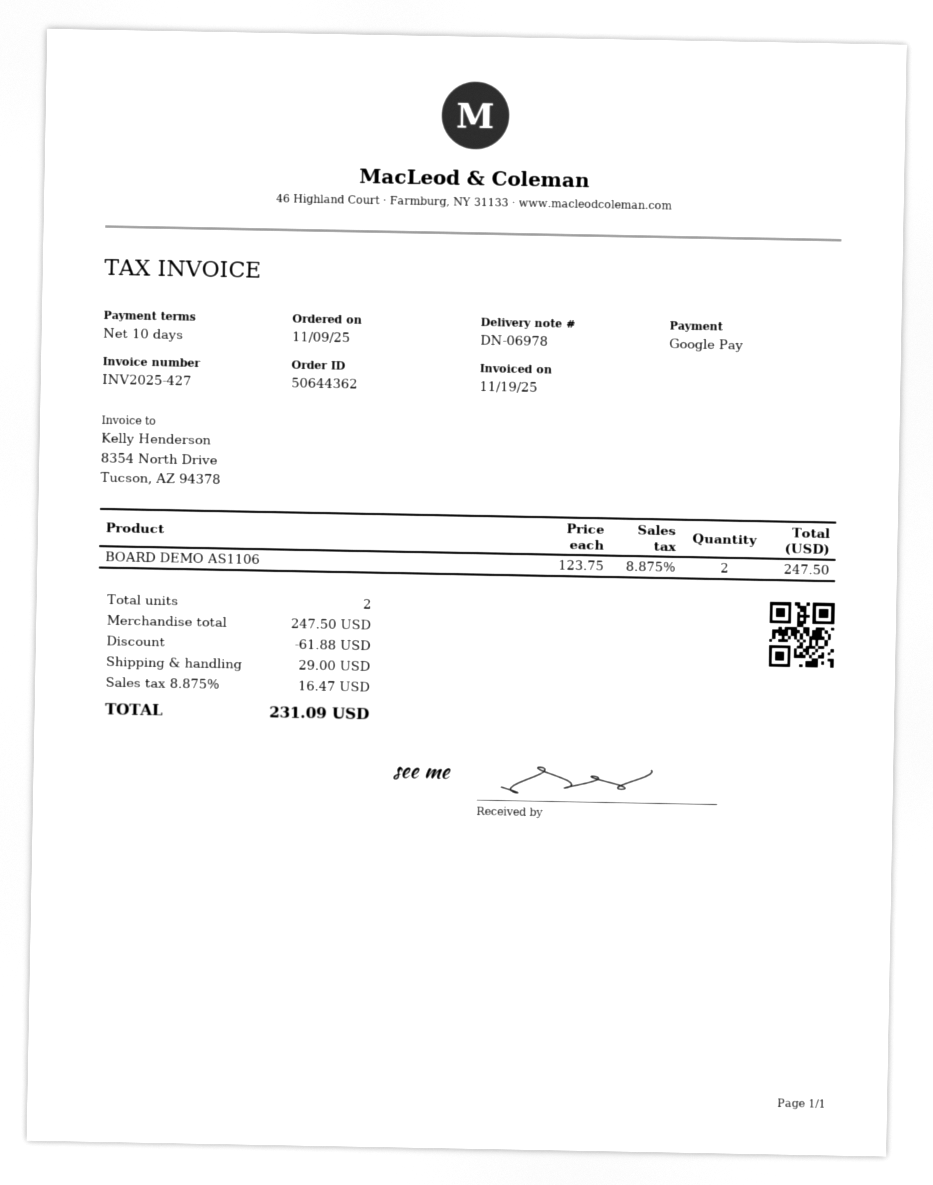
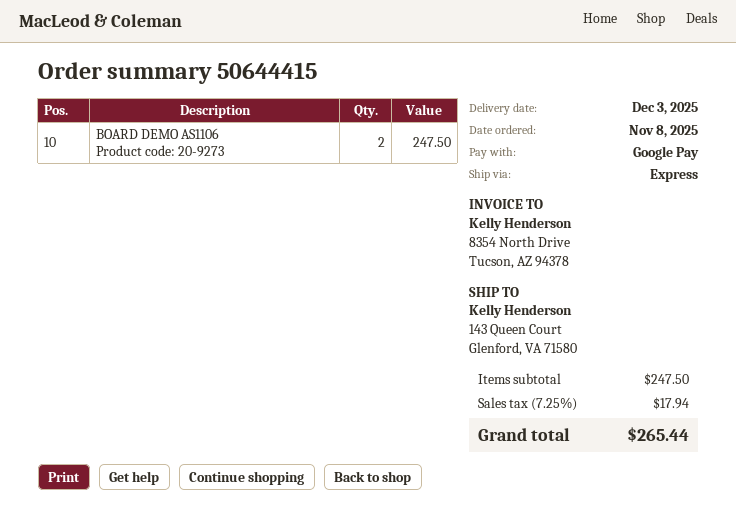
order number: 50644362 -> 50644415
order date: 2025-11-09 -> 2025-11-08
discount: 61.88 -> none
shipping: 29.00 -> none
tax: 8.875% = 16.47 -> 7.25% = 17.94
total: 231.09 -> 265.44

